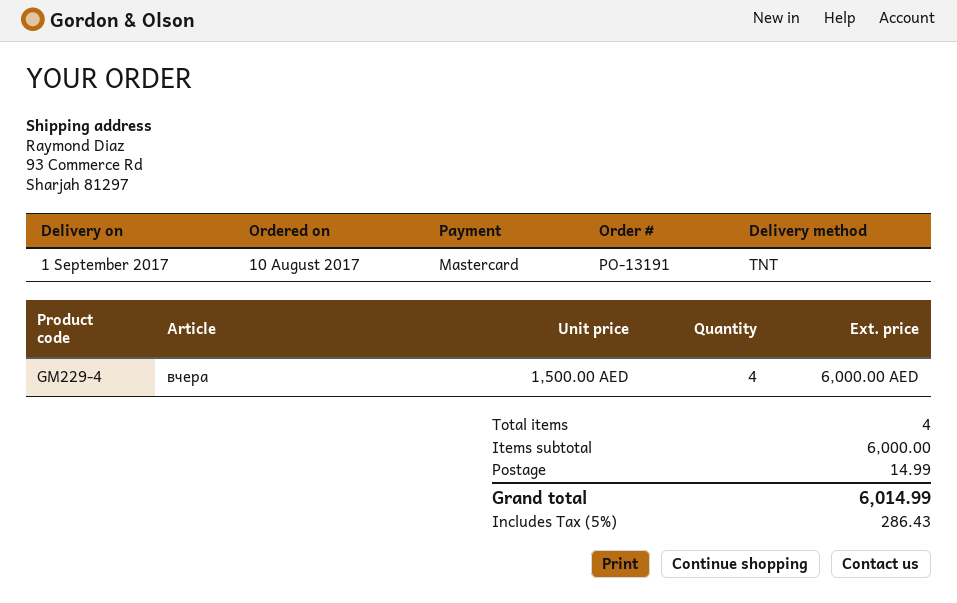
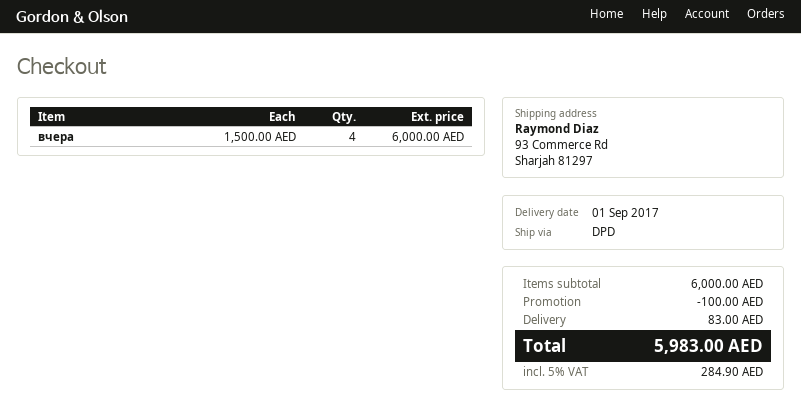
shipping method: TNT -> DPD
discount: none -> 100.00
shipping: 14.99 -> 83.00
tax: 5% = 286.43 -> 5% = 284.90
total: 6014.99 -> 5983.00

